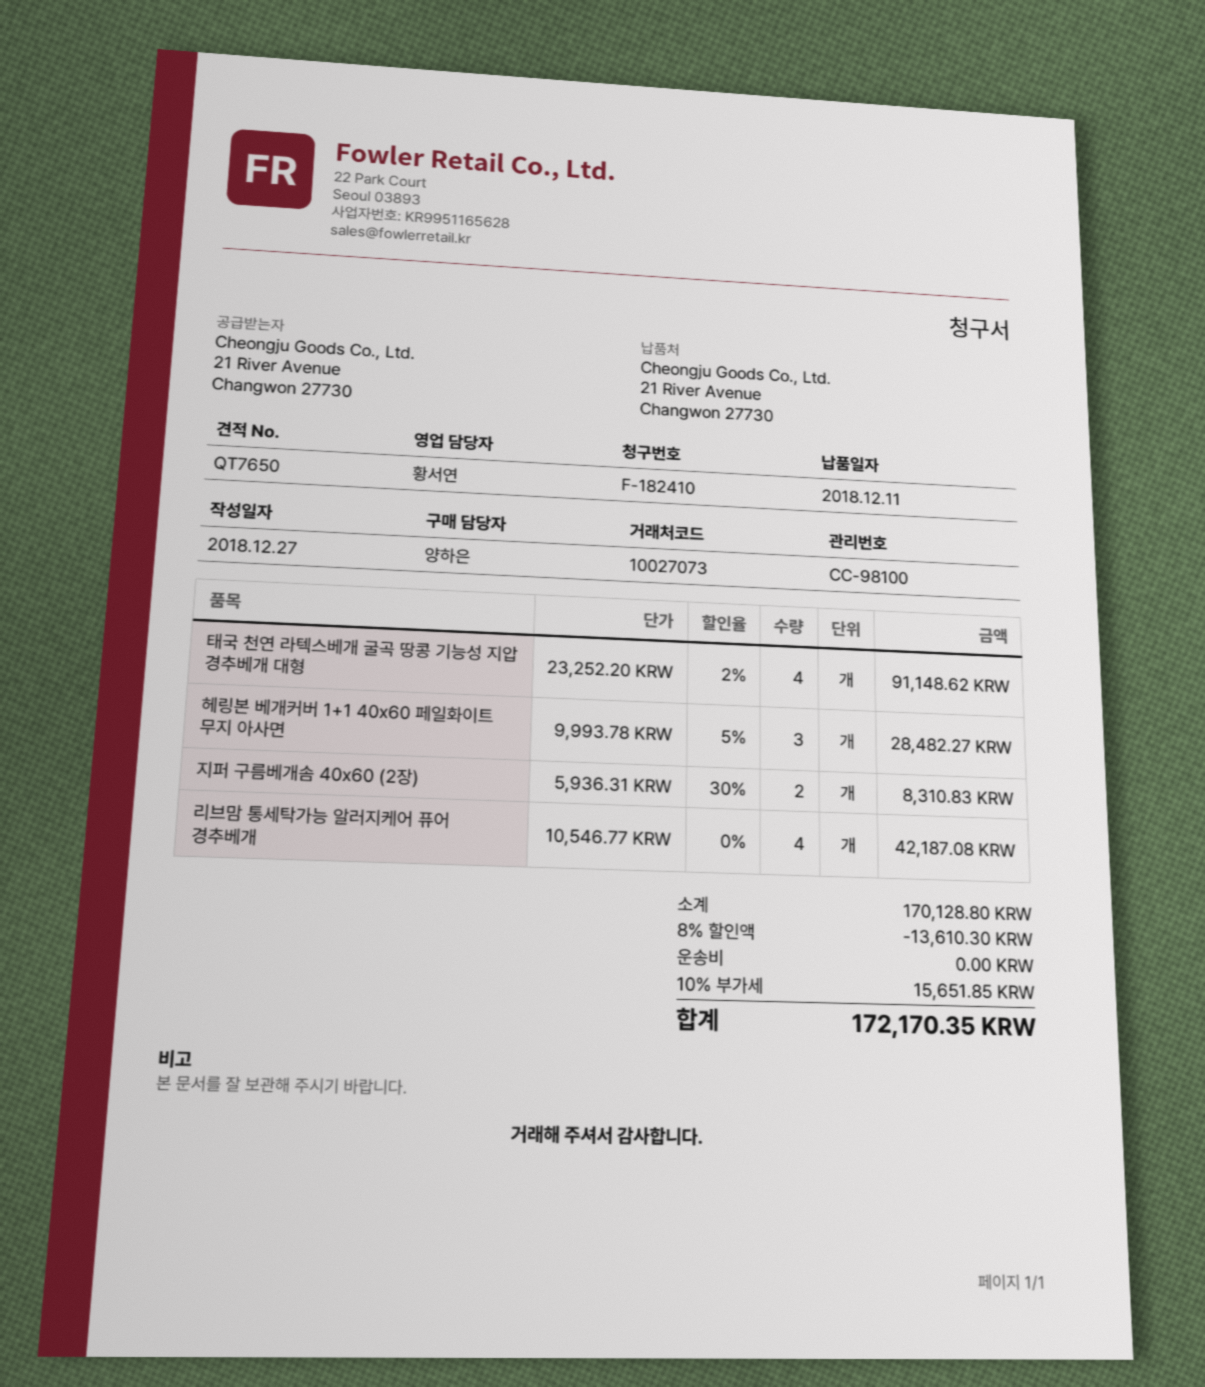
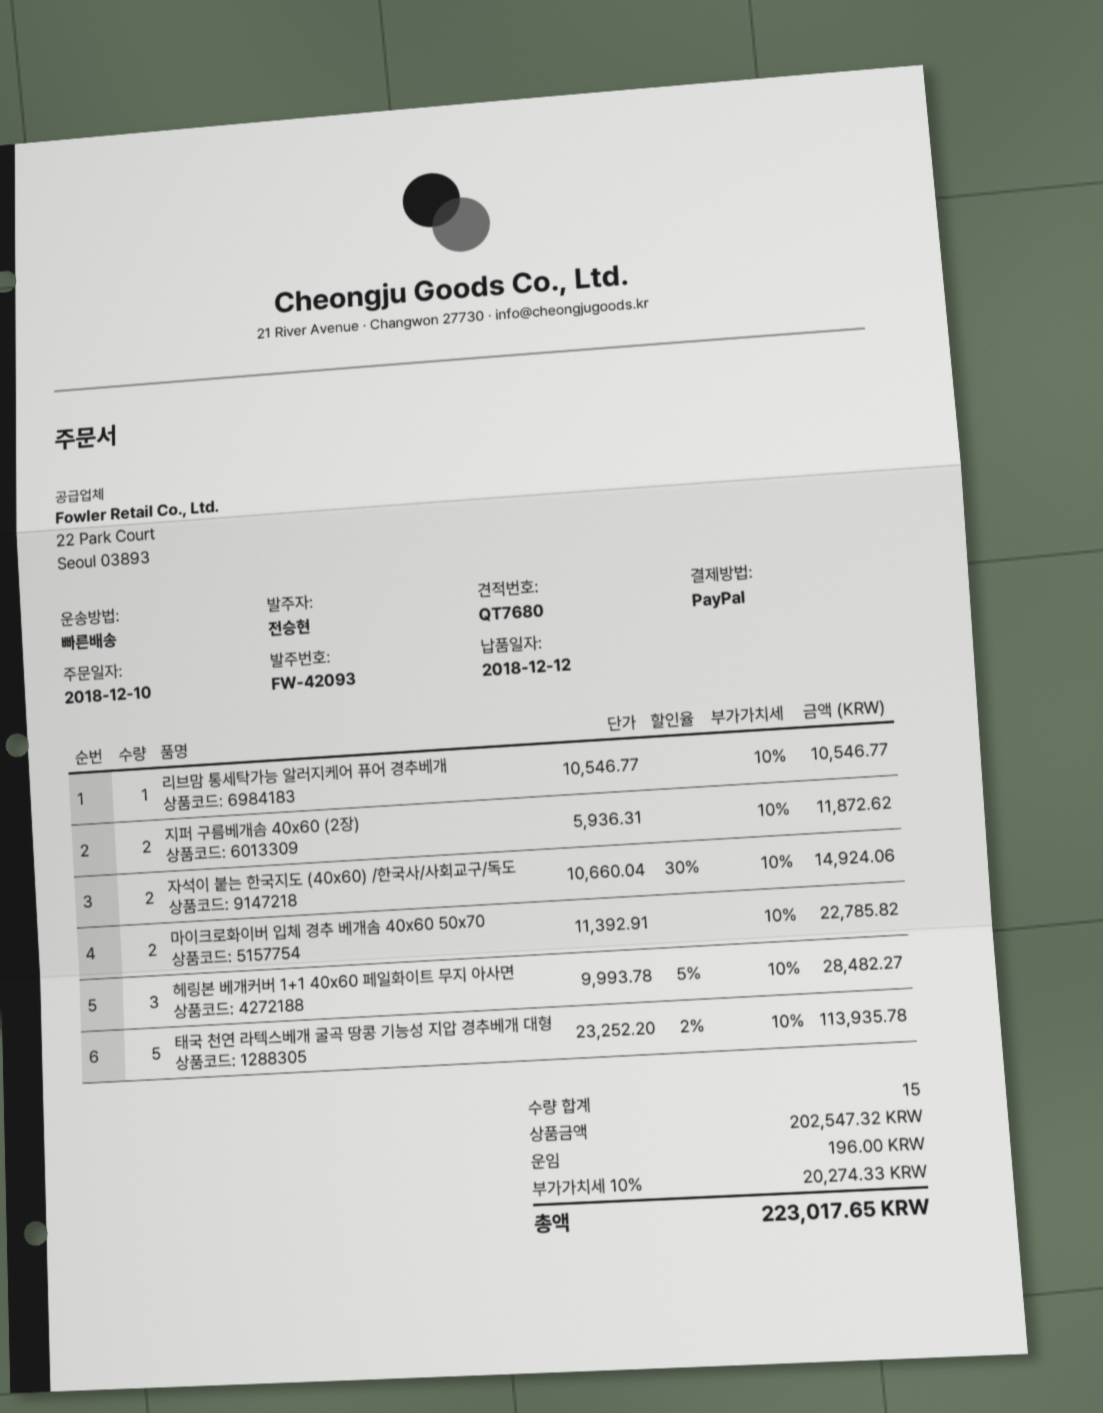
quote number: QT7650 -> QT7680
delivery date: 2018-12-11 -> 2018-12-12
ordered by: 양하은 -> 전승현
태국 천연 라텍스베개 굴곡 땅콩 기능성 지압 경추베개 대형: 4 x 23252.20 - 2% = 91148.62 -> 5 x 23252.20 - 2% = 113935.78
지퍼 구름베개솜 40x60 (2장): 2 x 5936.31 - 30% = 8310.83 -> 2 x 5936.31 = 11872.62
리브맘 통세탁가능 알러지케어 퓨어 경추베개: 4 x 10546.77 = 42187.08 -> 1 x 10546.77 = 10546.77
자석이 붙는 한국지도 (40x60) /한국사/사회교구/독도: none -> 2 x 10660.04 - 30% = 14924.06
마이크로화이버 입체 경추 베개솜 40x60 50x70: none -> 2 x 11392.91 = 22785.82
subtotal: 170128.80 -> 202547.32
discount: 8% = 13610.30 -> none
shipping: 0.00 -> 196.00
tax: 10% = 15651.85 -> 10% = 20274.33
total: 172170.35 -> 223017.65

